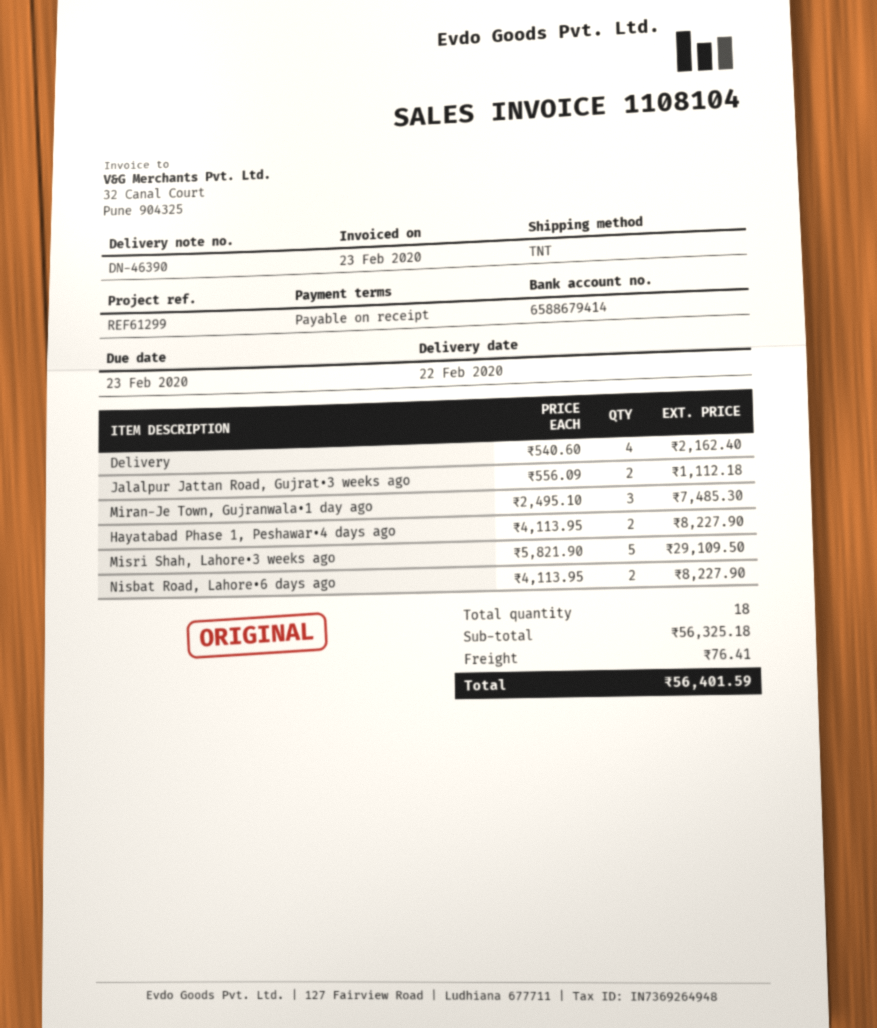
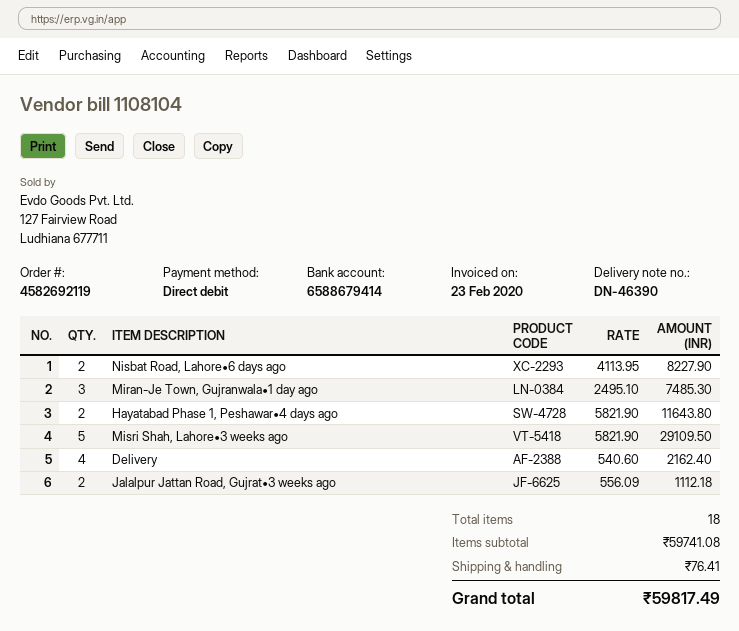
Hayatabad Phase 1, Peshawar•4 days ago: 2 x 4113.95 = 8227.90 -> 2 x 5821.90 = 11643.80
subtotal: 56325.18 -> 59741.08
total: 56401.59 -> 59817.49

